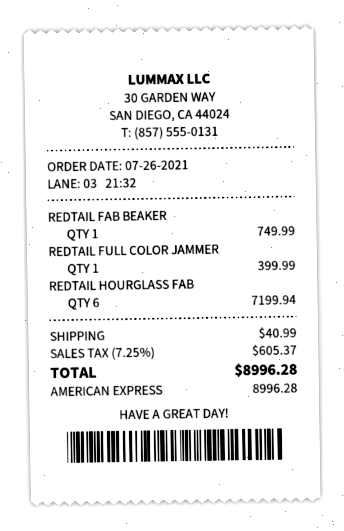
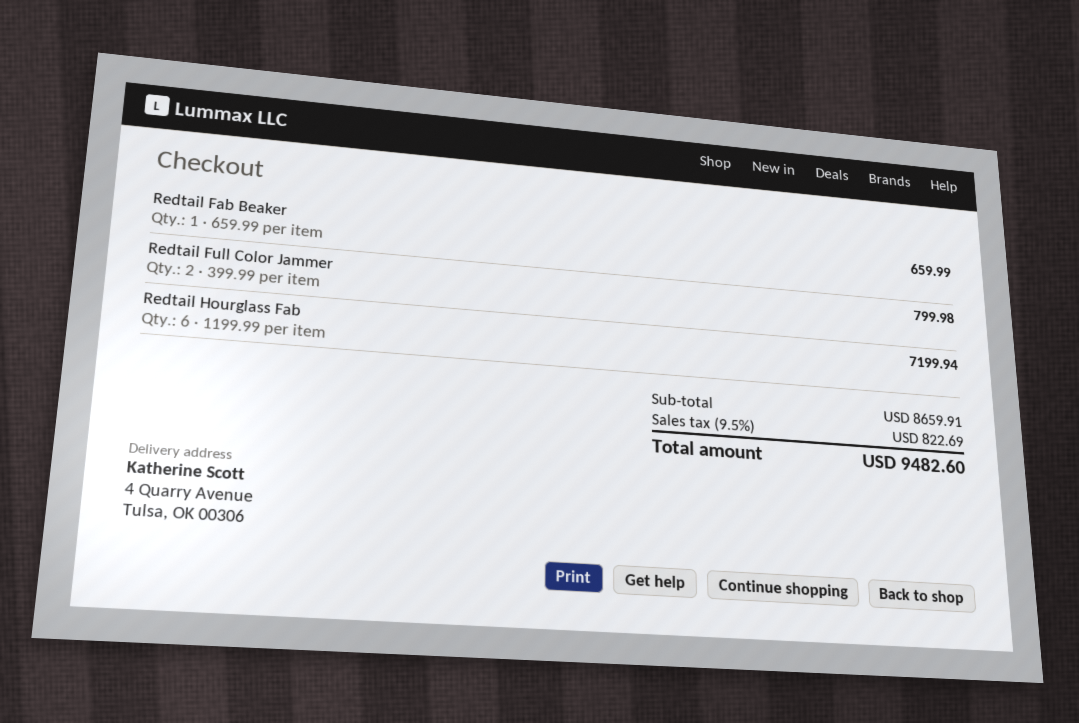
REDTAIL FAB BEAKER: 1 for 749.99 -> 1 for 659.99
REDTAIL FULL COLOR JAMMER: 1 for 399.99 -> 2 for 799.98
shipping: 40.99 -> none
tax: 7.25% = 605.37 -> 9.5% = 822.69
total: 8996.28 -> 9482.60

